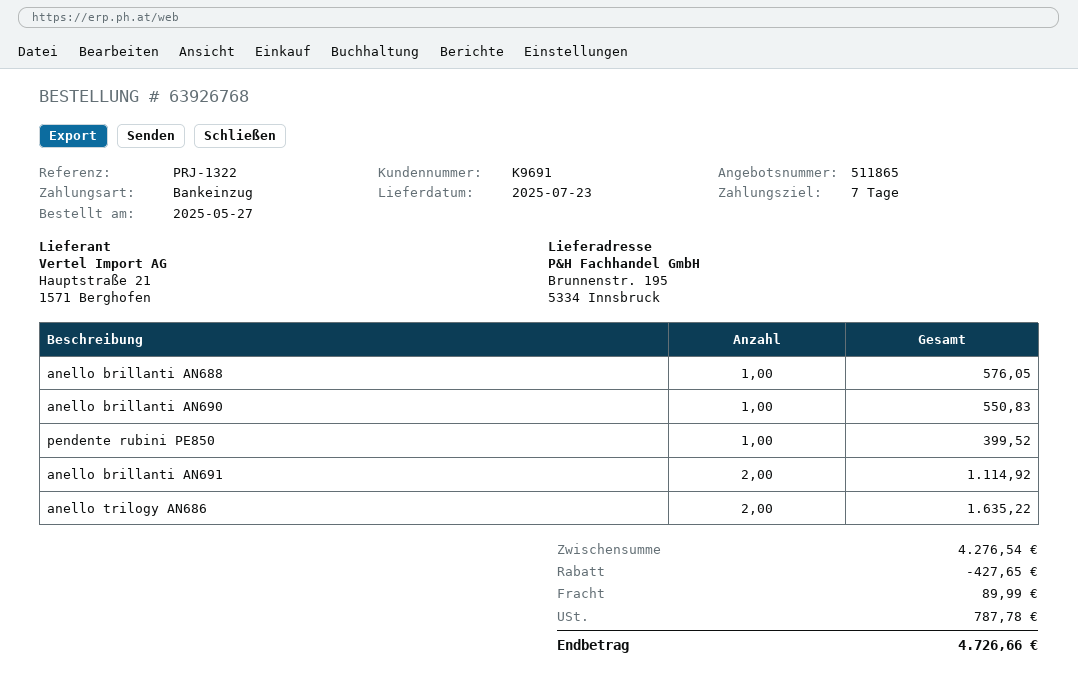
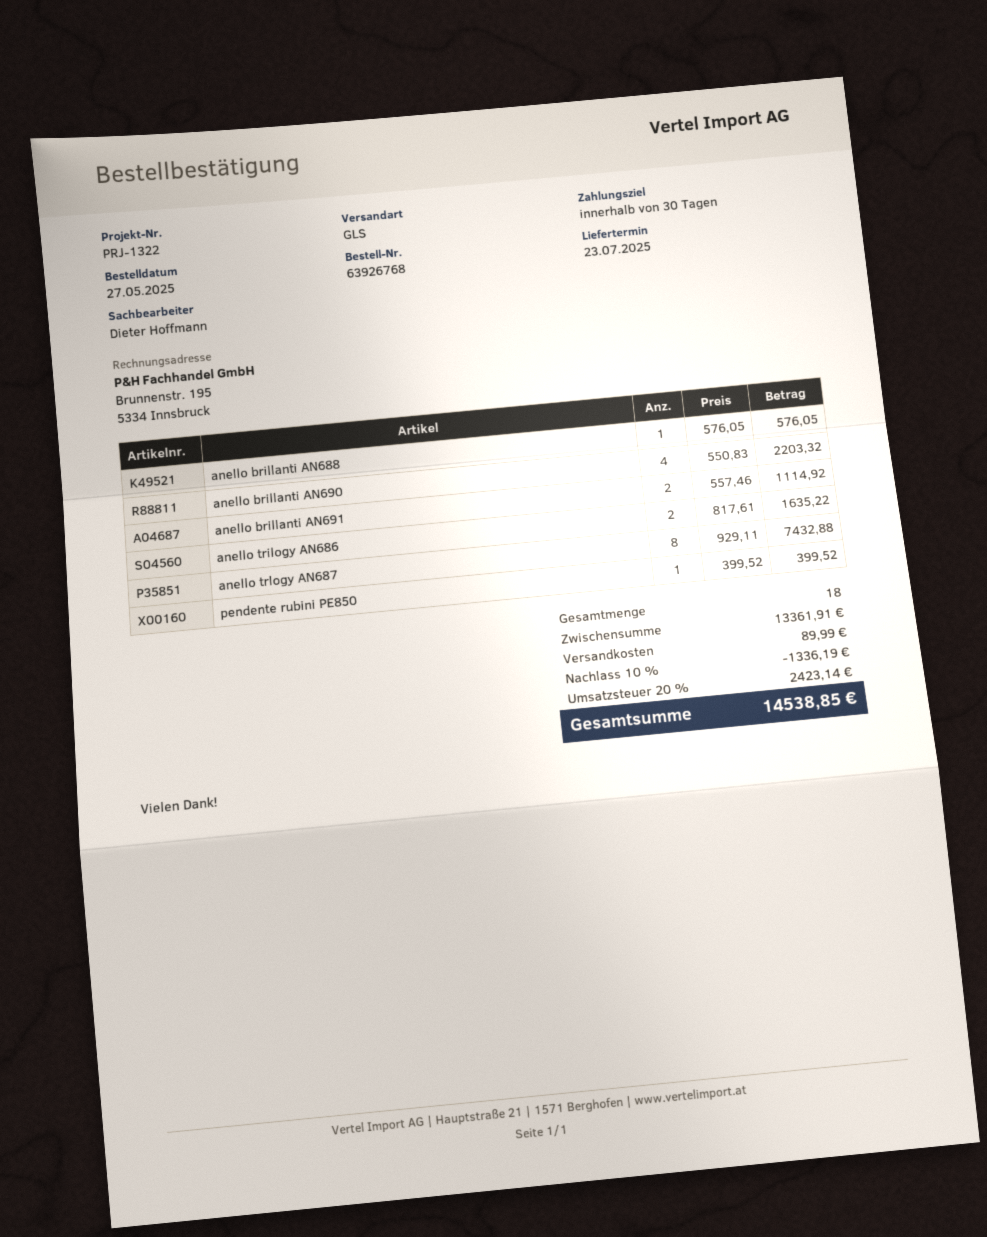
payment terms: 7 days -> 30 days
anello brillanti AN690: 1 for 550.83 -> 4 for 2203.32
anello trlogy AN687: none -> 8 for 7432.88
subtotal: 4276.54 -> 13361.91
discount: 427.65 -> 1336.19
tax: 787.78 -> 2423.14
total: 4726.66 -> 14538.85

